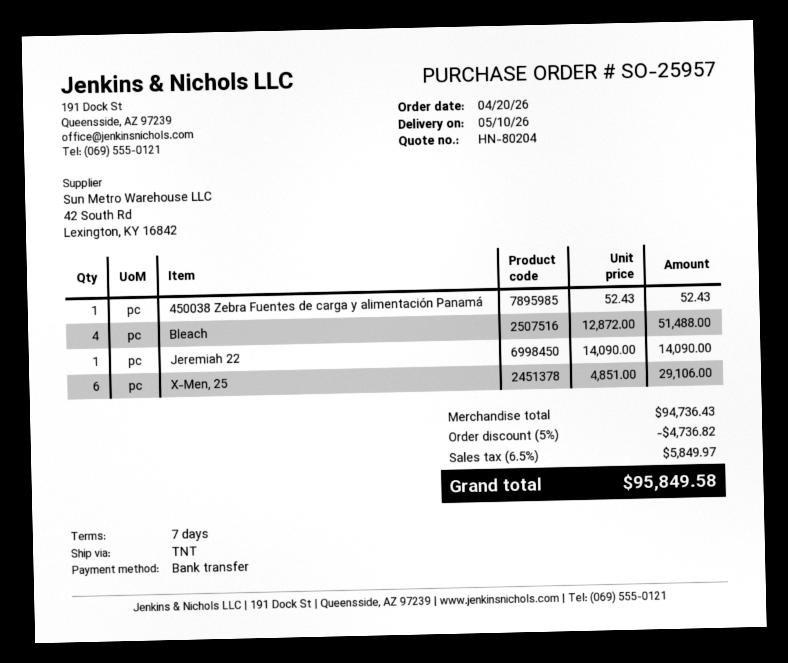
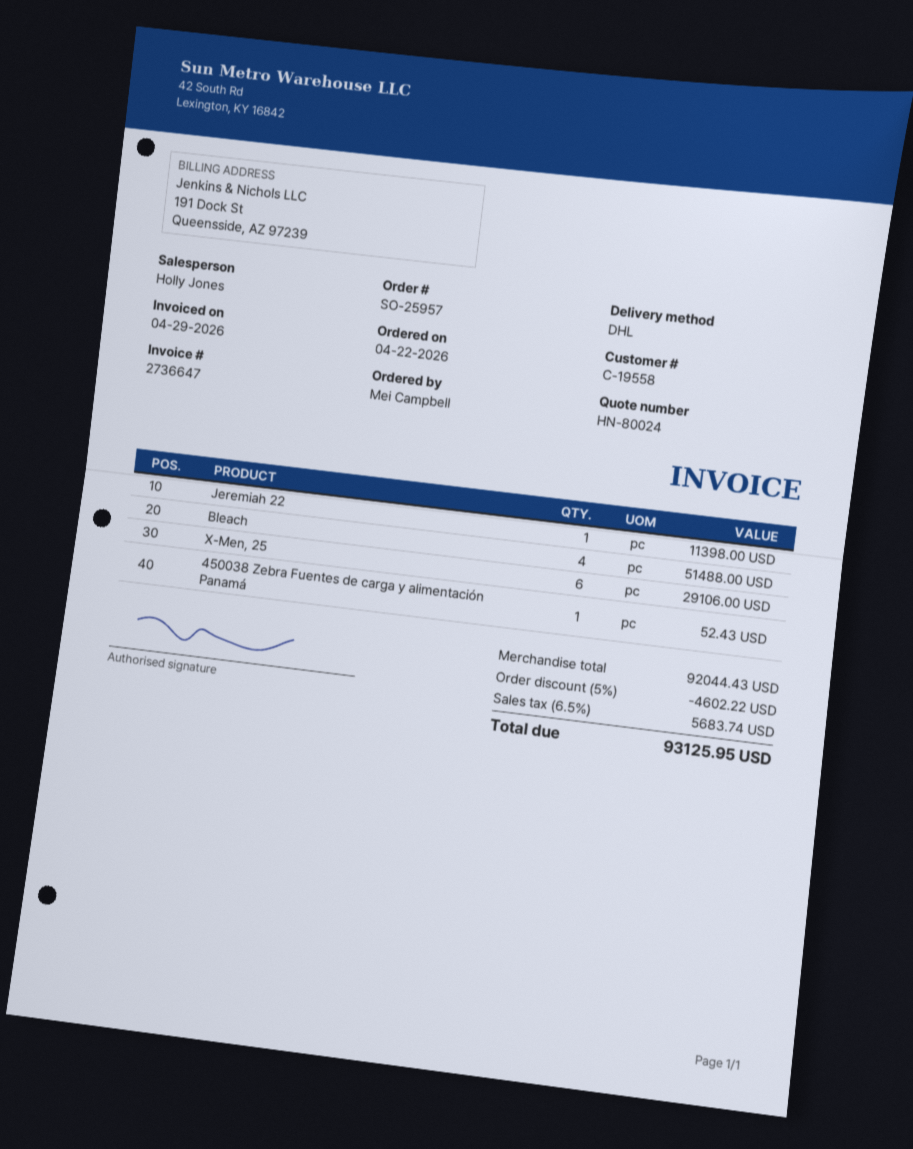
quote number: HN-80204 -> HN-80024
order date: 2026-04-20 -> 2026-04-22
shipping method: TNT -> DHL
Jeremiah 22: 1 for 14090.00 -> 1 for 11398.00
subtotal: 94736.43 -> 92044.43
discount: 5% = 4736.82 -> 5% = 4602.22
tax: 6.5% = 5849.97 -> 6.5% = 5683.74
total: 95849.58 -> 93125.95

